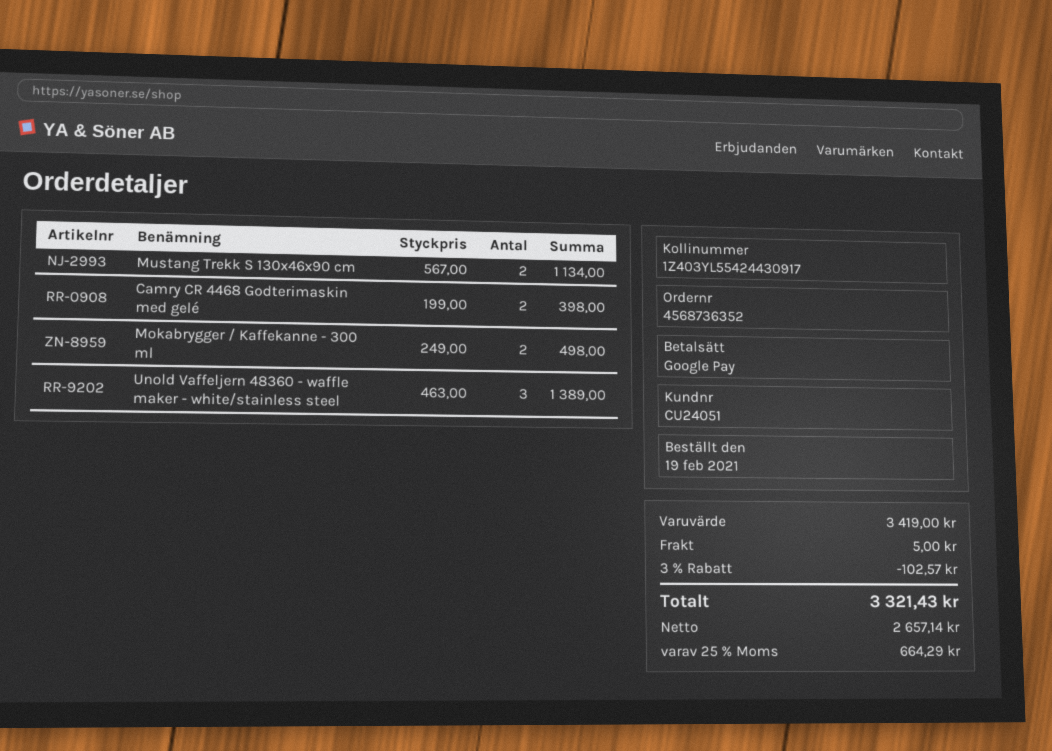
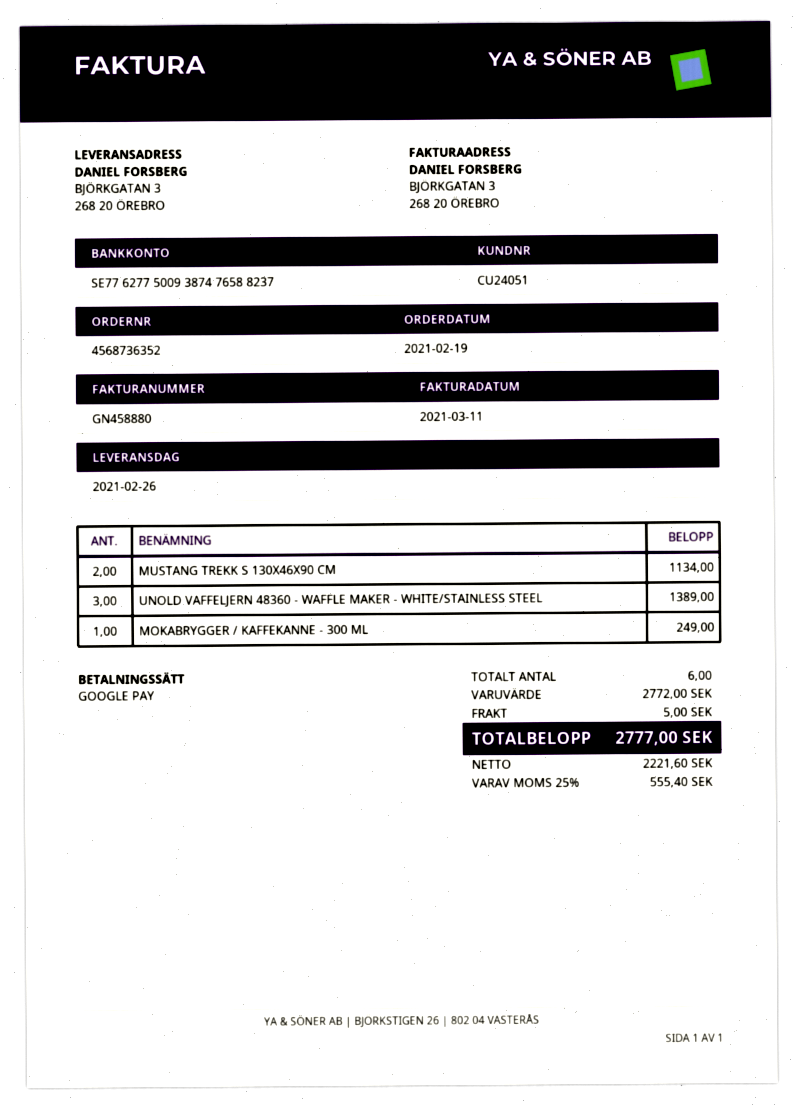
Camry CR 4468 Godterimaskin med gelé: 2 for 398.00 -> none
Mokabrygger / Kaffekanne - 300 ml: 2 for 498.00 -> 1 for 249.00
subtotal: 3419.00 -> 2772.00
discount: 3% = 102.57 -> none
net: 2657.14 -> 2221.60
tax: 25% = 664.29 -> 25% = 555.40
total: 3321.43 -> 2777.00

